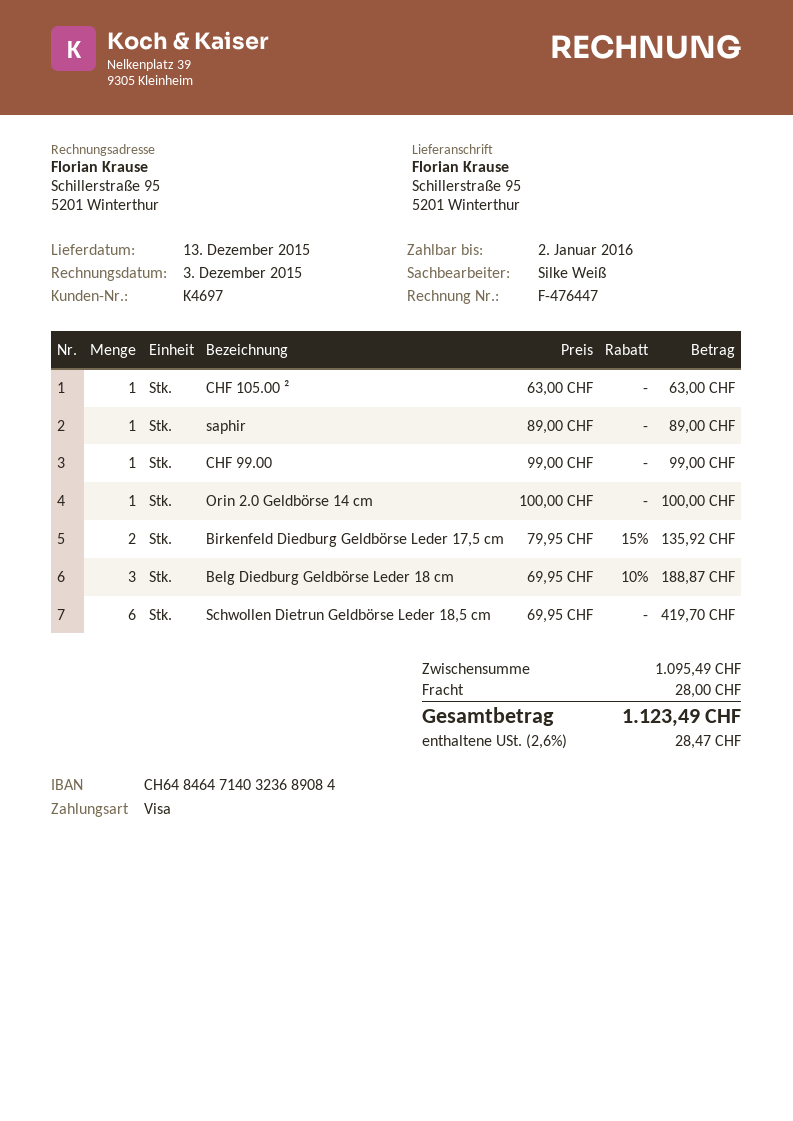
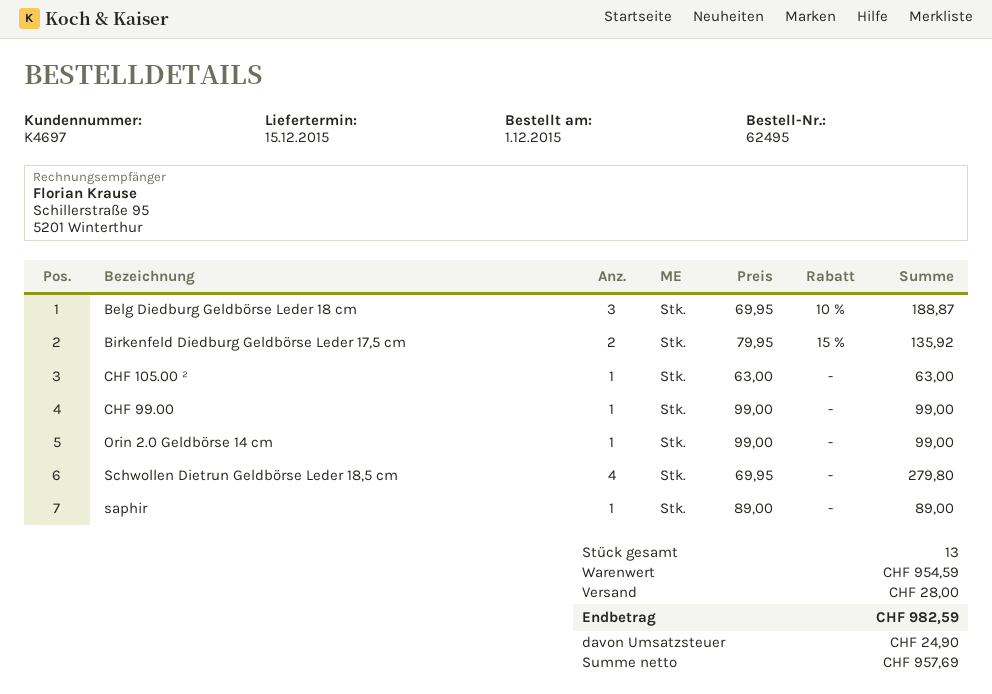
delivery date: 2015-12-13 -> 2015-12-15
Orin 2.0 Geldbörse 14 cm: 1 x 100.00 = 100.00 -> 1 x 99.00 = 99.00
Schwollen Dietrun Geldbörse Leder 18,5 cm: 6 x 69.95 = 419.70 -> 4 x 69.95 = 279.80
subtotal: 1095.49 -> 954.59
tax: 28.47 -> 24.90
total: 1123.49 -> 982.59

